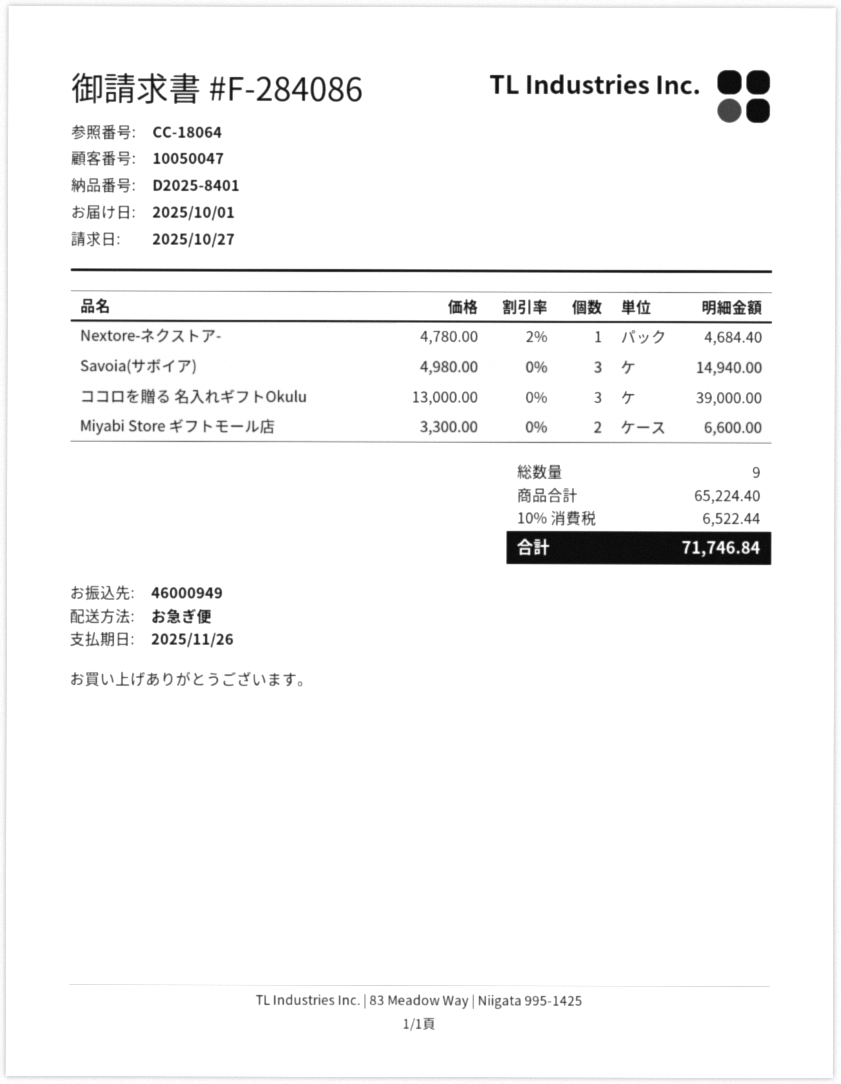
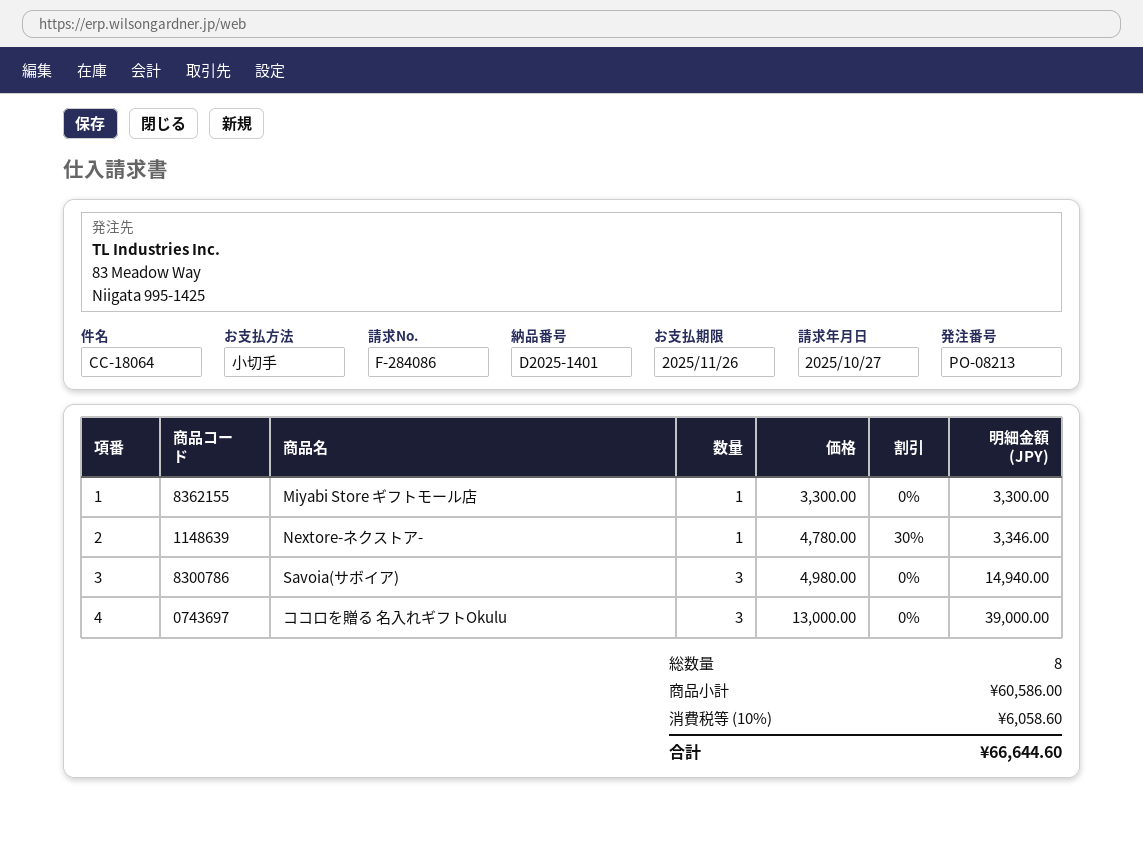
delivery note number: D2025-8401 -> D2025-1401
Nextore-ネクストア-: 1 x 4780.00 - 2% = 4684.40 -> 1 x 4780.00 - 30% = 3346.00
Miyabi Store ギフトモール店: 2 x 3300.00 = 6600.00 -> 1 x 3300.00 = 3300.00
total quantity: 9 -> 8
subtotal: 65224.40 -> 60586.00
tax: 10% = 6522.44 -> 10% = 6058.60
total: 71746.84 -> 66644.60

